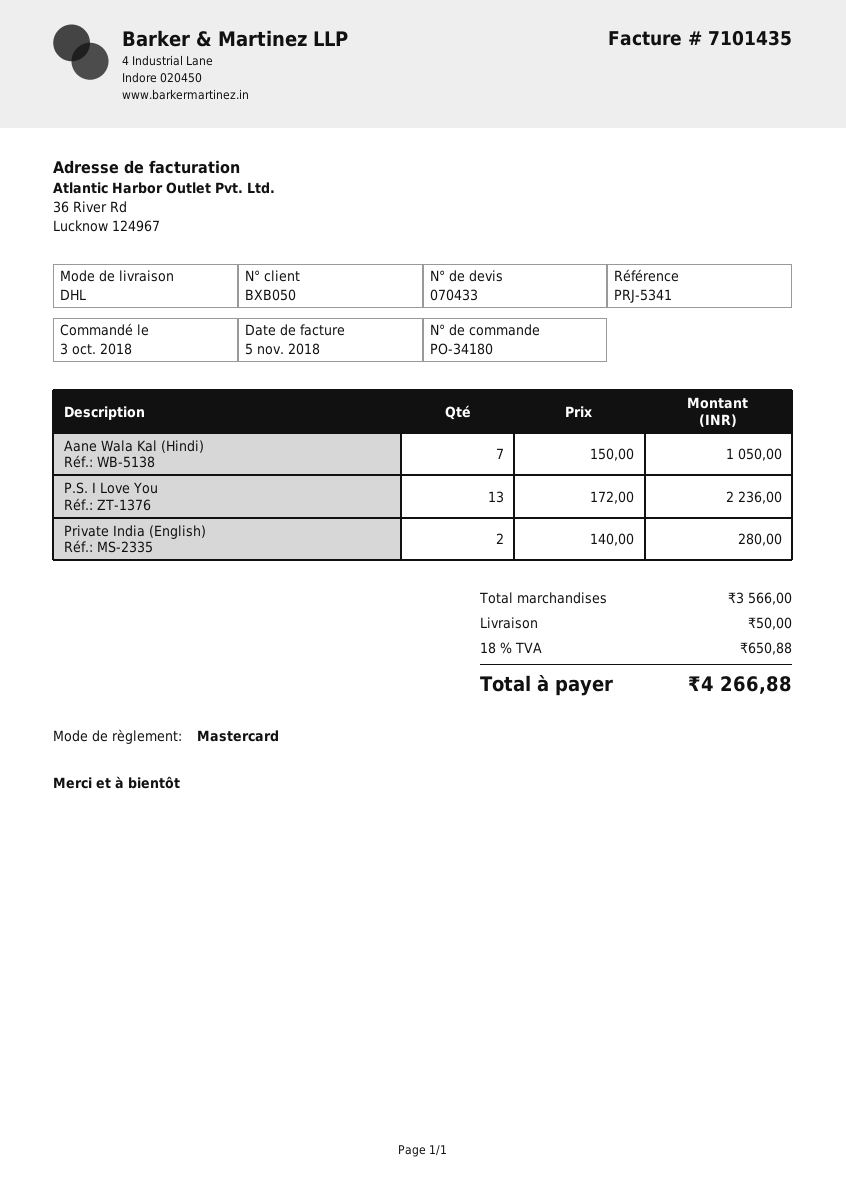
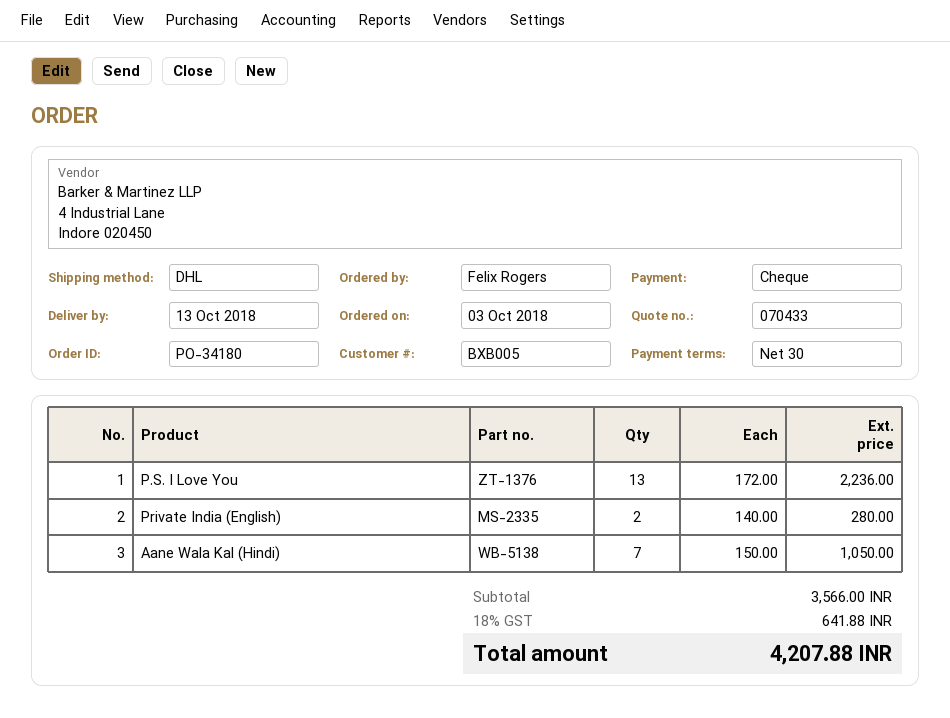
customer number: BXB050 -> BXB005
payment method: Mastercard -> cheque
shipping: 50.00 -> none
tax: 18% = 650.88 -> 18% = 641.88
total: 4266.88 -> 4207.88

